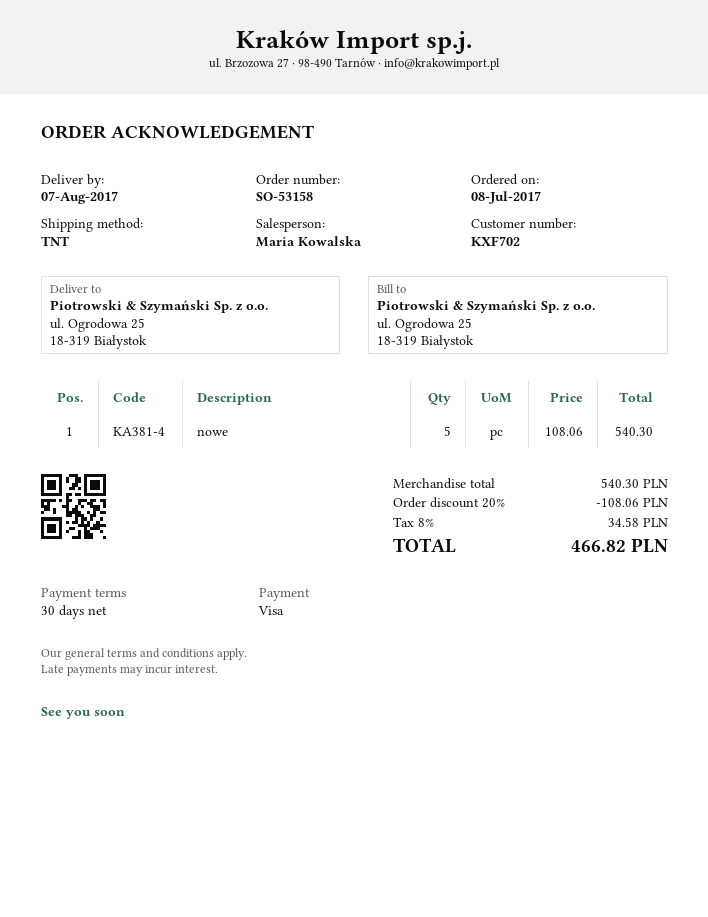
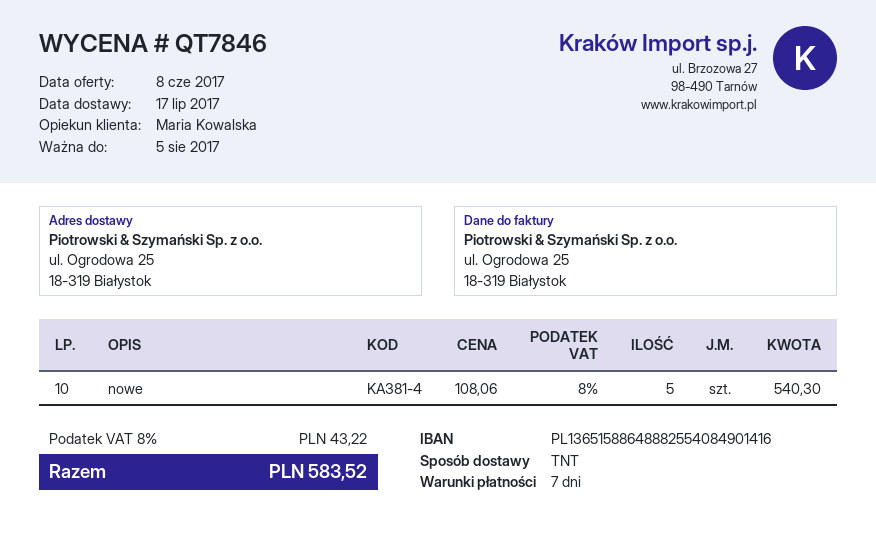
delivery date: 2017-08-07 -> 2017-07-17
payment terms: 30 days -> 7 days
discount: 20% = 108.06 -> none
tax: 8% = 34.58 -> 8% = 43.22
total: 466.82 -> 583.52

